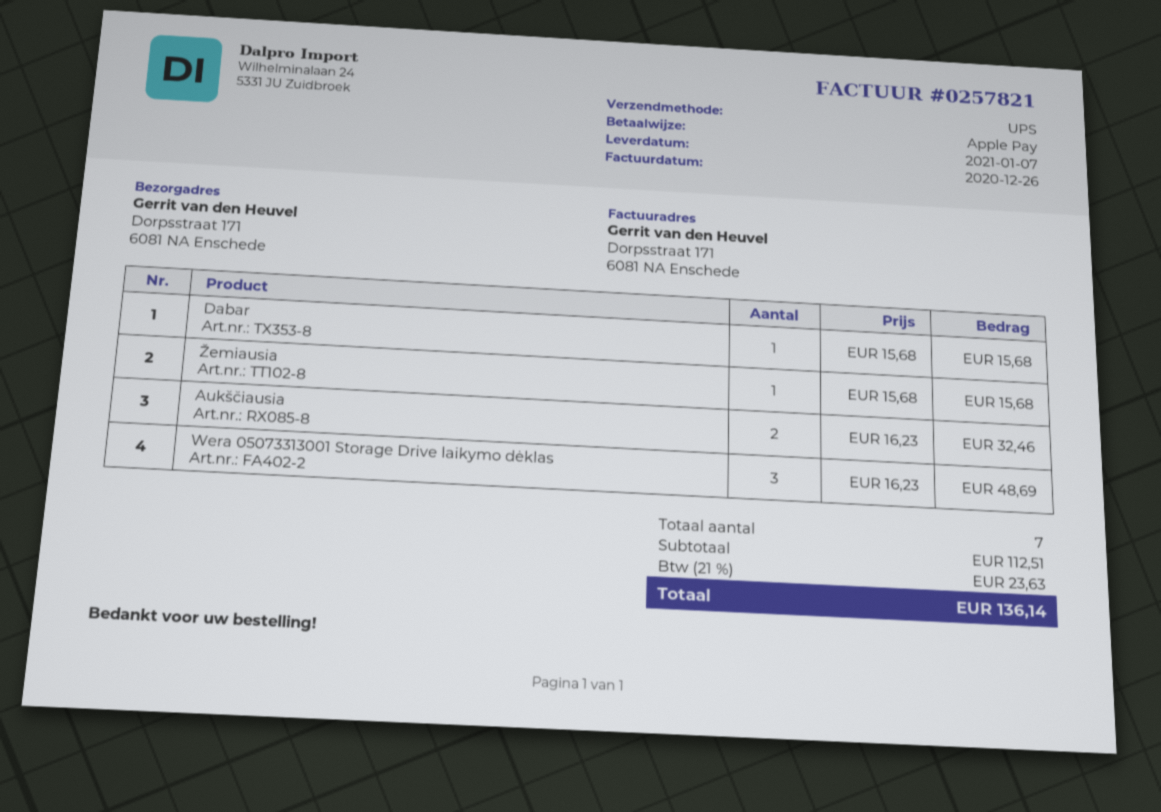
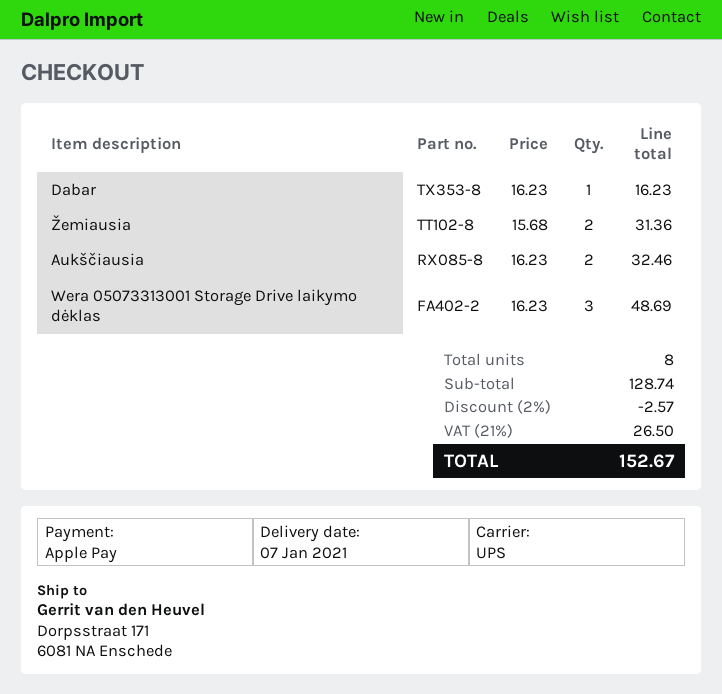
Dabar: 1 x 15.68 = 15.68 -> 1 x 16.23 = 16.23
Žemiausia: 1 x 15.68 = 15.68 -> 2 x 15.68 = 31.36
total quantity: 7 -> 8
subtotal: 112.51 -> 128.74
discount: none -> 2% = 2.57
tax: 21% = 23.63 -> 21% = 26.50
total: 136.14 -> 152.67

